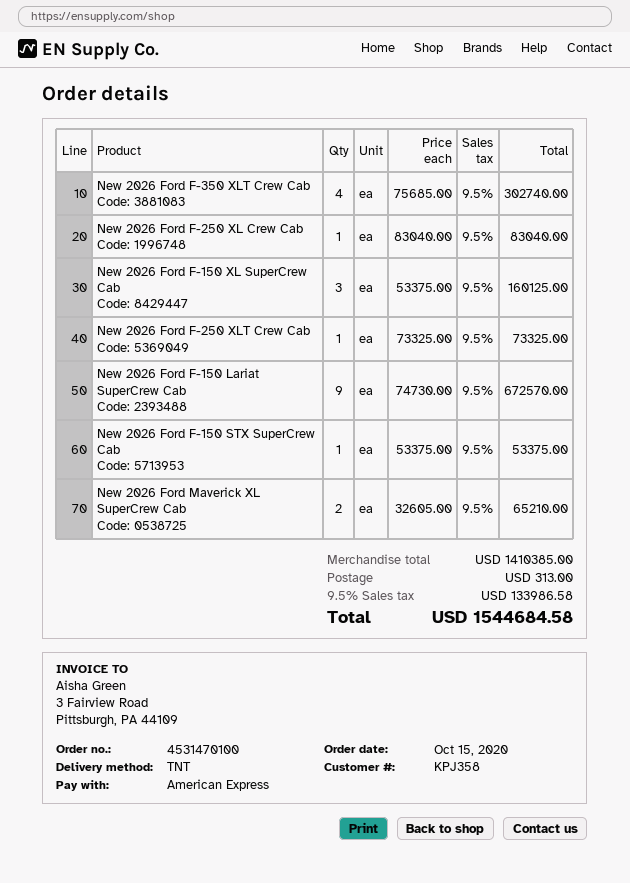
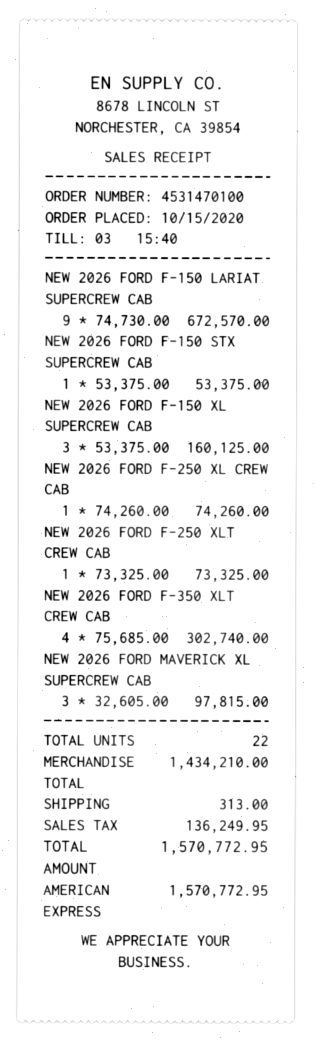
New 2026 Ford F-250 XL Crew Cab: 1 x 83040.00 = 83040.00 -> 1 x 74260.00 = 74260.00
New 2026 Ford Maverick XL SuperCrew Cab: 2 x 32605.00 = 65210.00 -> 3 x 32605.00 = 97815.00
subtotal: 1410385.00 -> 1434210.00
tax: 133986.58 -> 136249.95
total: 1544684.58 -> 1570772.95

